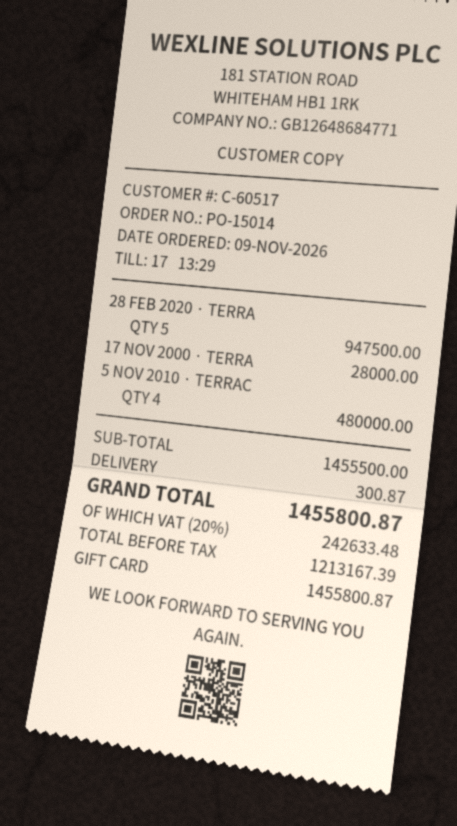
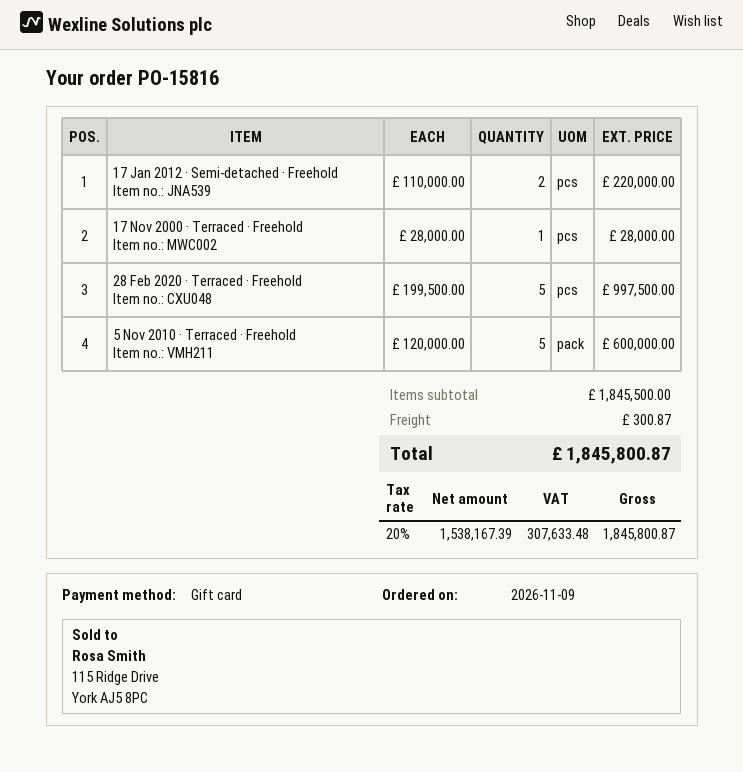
order number: PO-15014 -> PO-15816
28 FEB 2020 · TERRA: 5 for 947500.00 -> 5 for 997500.00
5 NOV 2010 · TERRAC: 4 for 480000.00 -> 5 for 600000.00
17 Jan 2012 · Semi-detached · Freehold: none -> 2 for 220000.00
subtotal: 1455500.00 -> 1845500.00
net: 1213167.39 -> 1538167.39
tax: 20% = 242633.48 -> 20% = 307633.48
total: 1455800.87 -> 1845800.87

